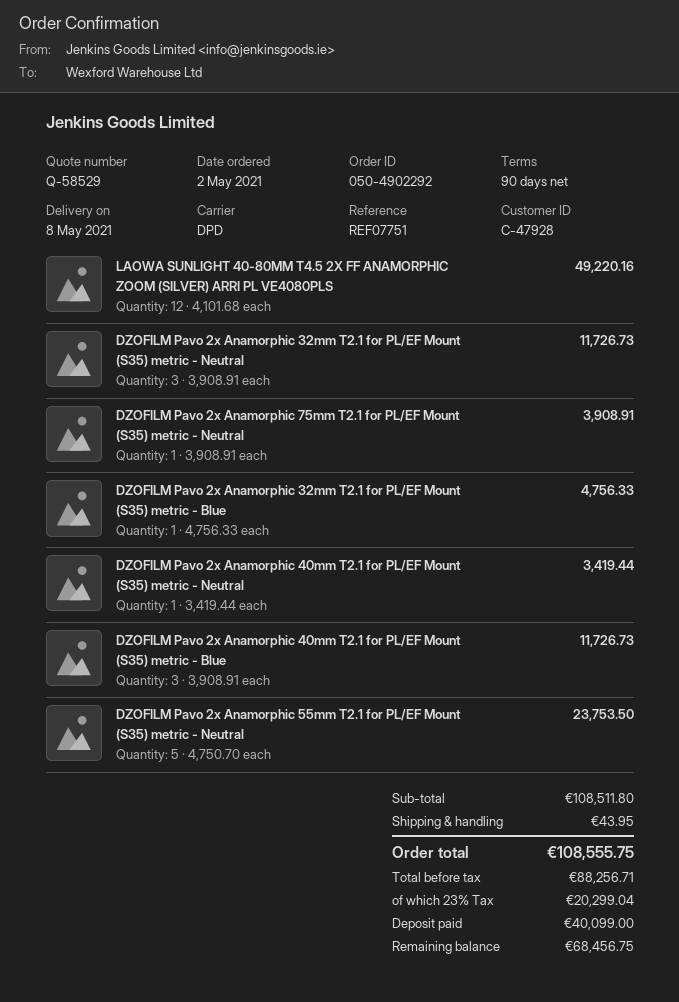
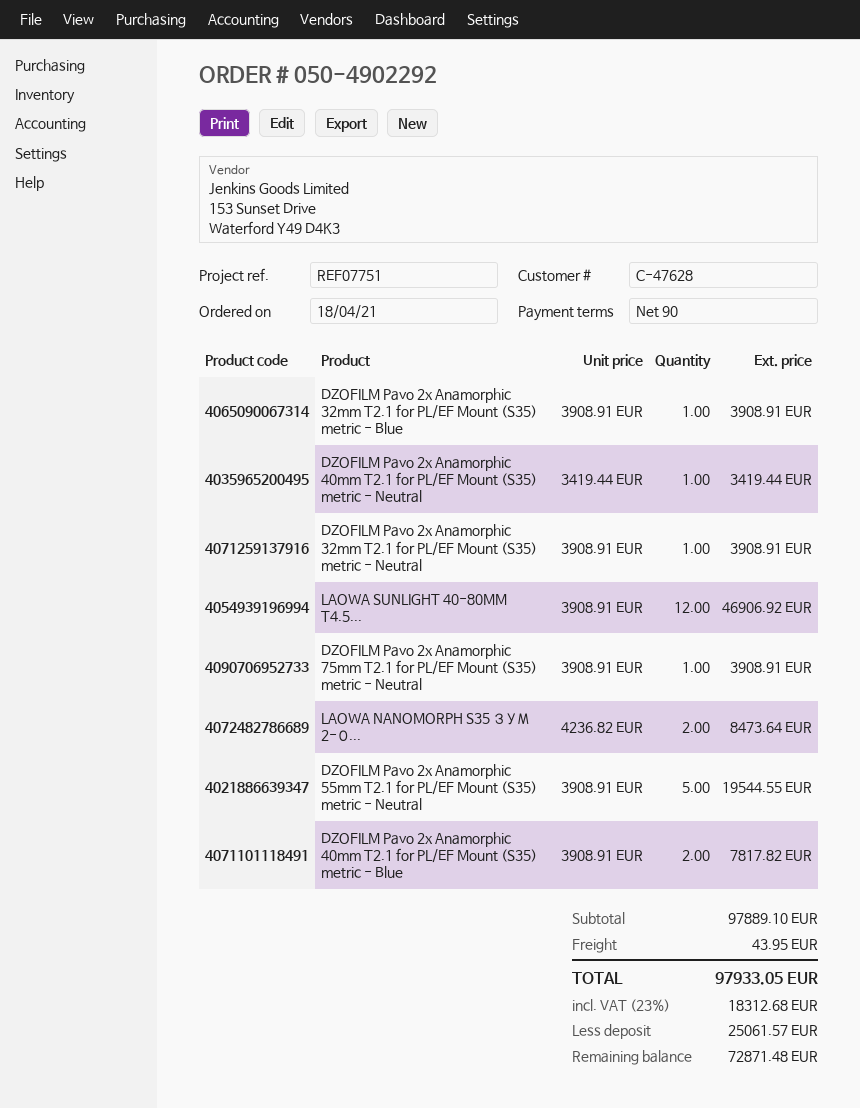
order date: 2021-05-02 -> 2021-04-18
customer number: C-47928 -> C-47628
LAOWA SUNLIGHT 40-80MM T4.5 2X FF ANAMORPHIC ZOOM (SILVER) ARRI PL VE4080PLS: 12 x 4101.68 = 49220.16 -> 12 x 3908.91 = 46906.92
DZOFILM Pavo 2x Anamorphic 32mm T2.1 for PL/EF Mount (S35) metric - Neutral: 3 x 3908.91 = 11726.73 -> 1 x 3908.91 = 3908.91
DZOFILM Pavo 2x Anamorphic 32mm T2.1 for PL/EF Mount (S35) metric - Blue: 1 x 4756.33 = 4756.33 -> 1 x 3908.91 = 3908.91
DZOFILM Pavo 2x Anamorphic 40mm T2.1 for PL/EF Mount (S35) metric - Blue: 3 x 3908.91 = 11726.73 -> 2 x 3908.91 = 7817.82
DZOFILM Pavo 2x Anamorphic 55mm T2.1 for PL/EF Mount (S35) metric - Neutral: 5 x 4750.70 = 23753.50 -> 5 x 3908.91 = 19544.55
LAOWA NANOMORPH S35 ЗУМ 2-О...: none -> 2 x 4236.82 = 8473.64
subtotal: 108511.80 -> 97889.10
tax: 23% = 20299.04 -> 23% = 18312.68
total: 108555.75 -> 97933.05
deposit: 40099.00 -> 25061.57
balance: 68456.75 -> 72871.48

